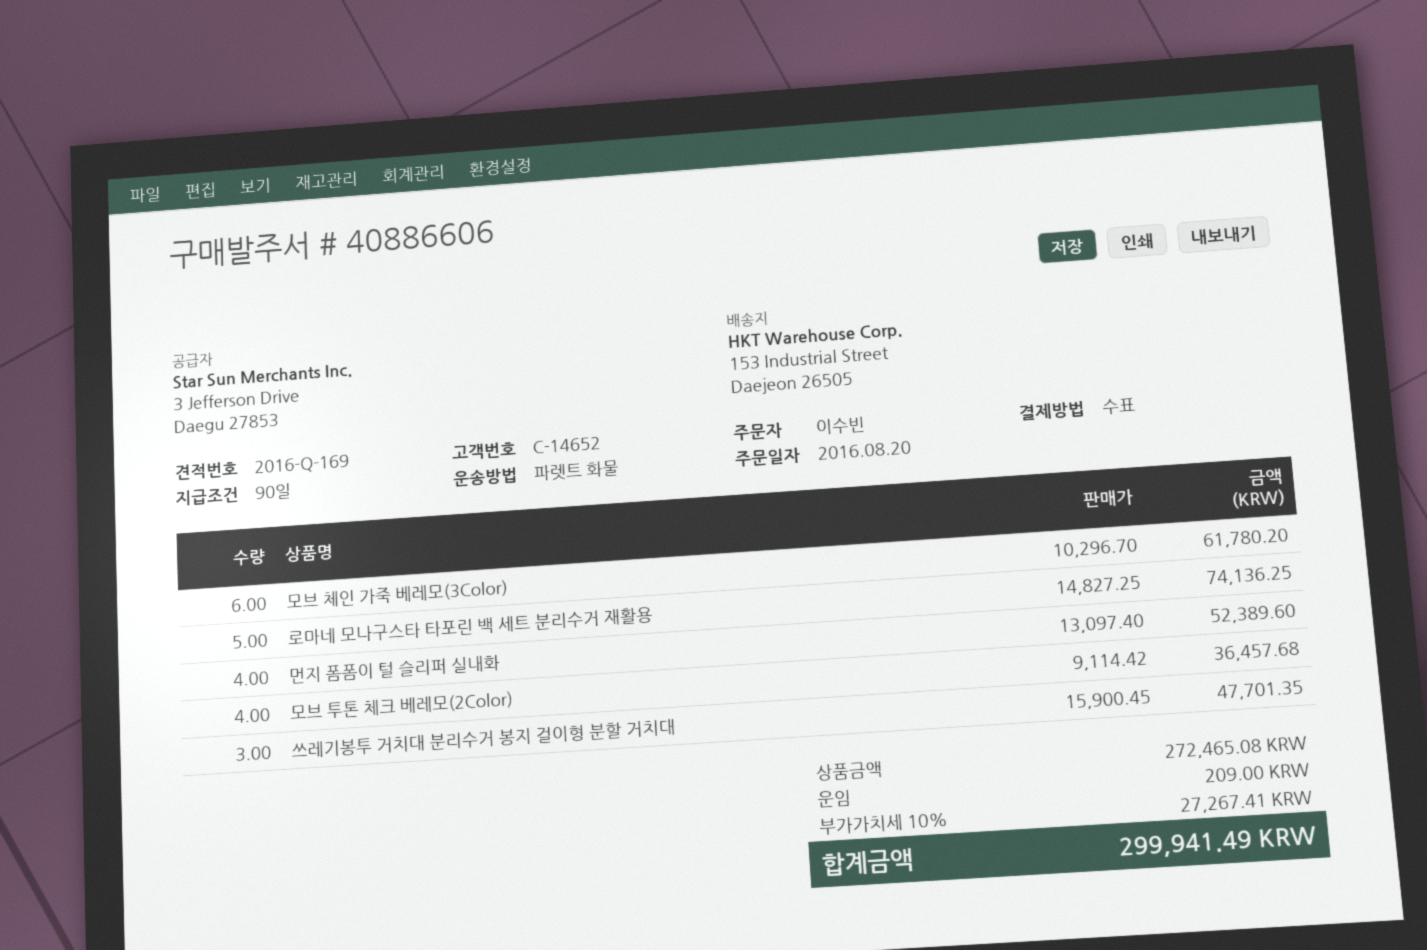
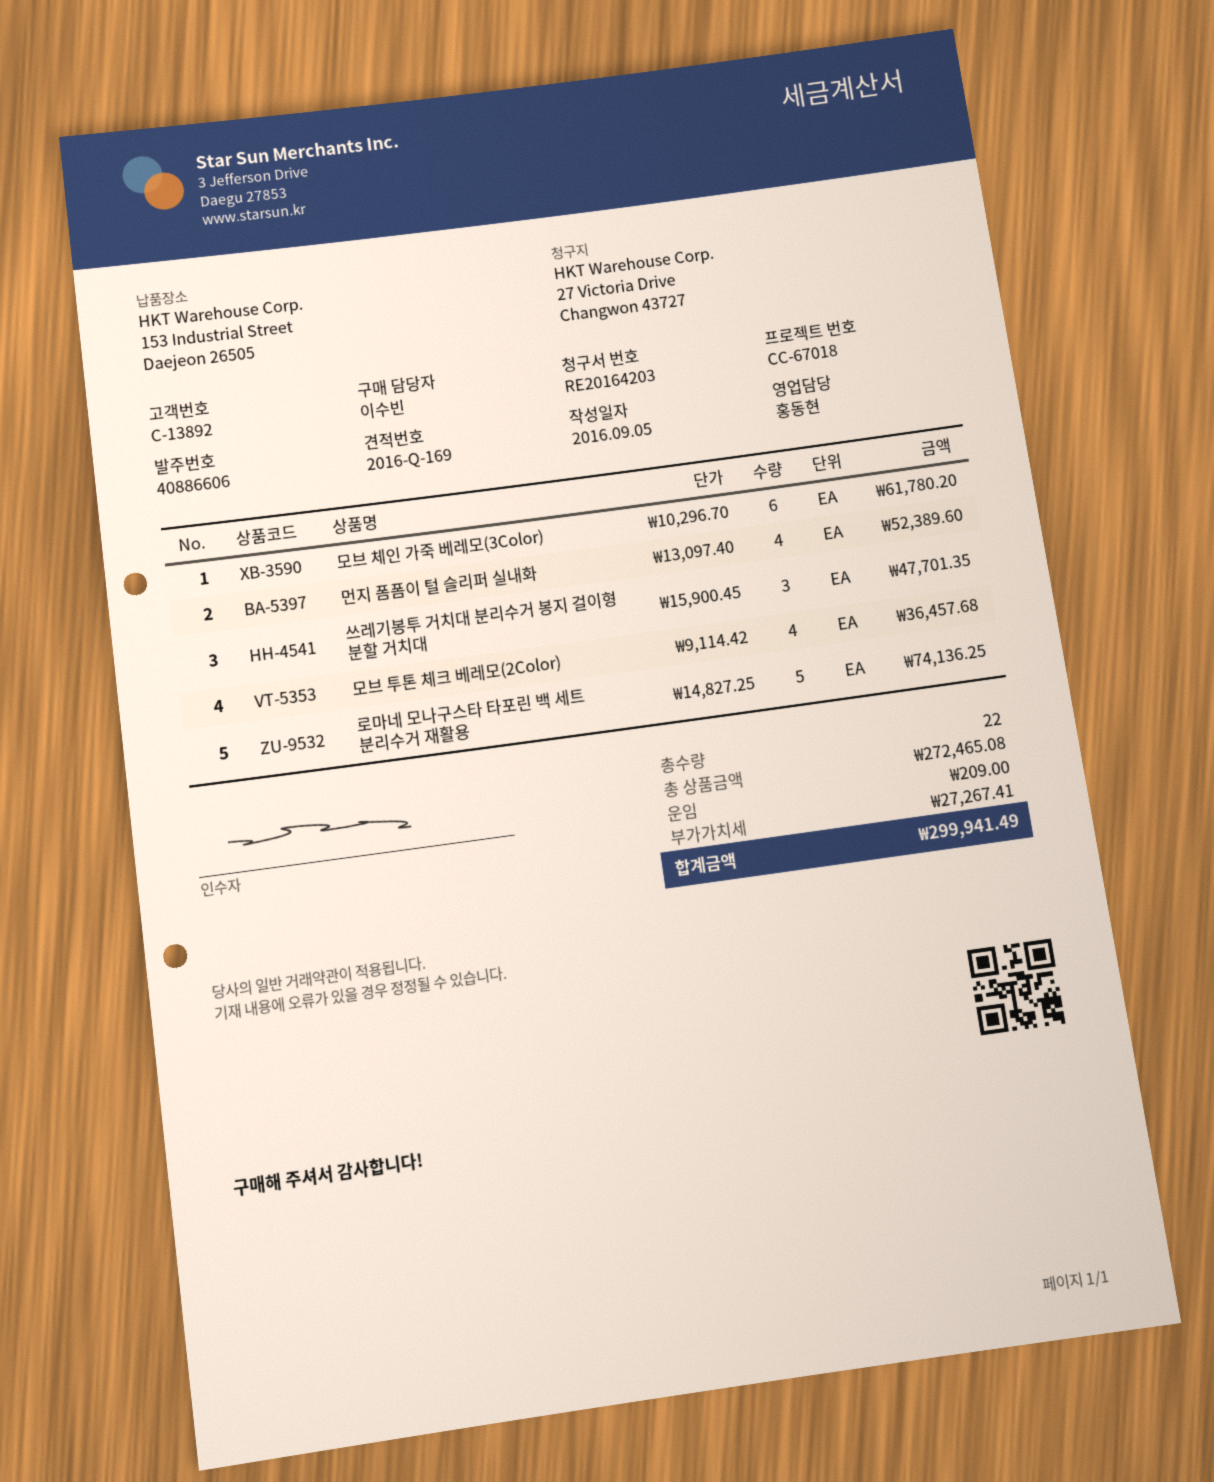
customer number: C-14652 -> C-13892

